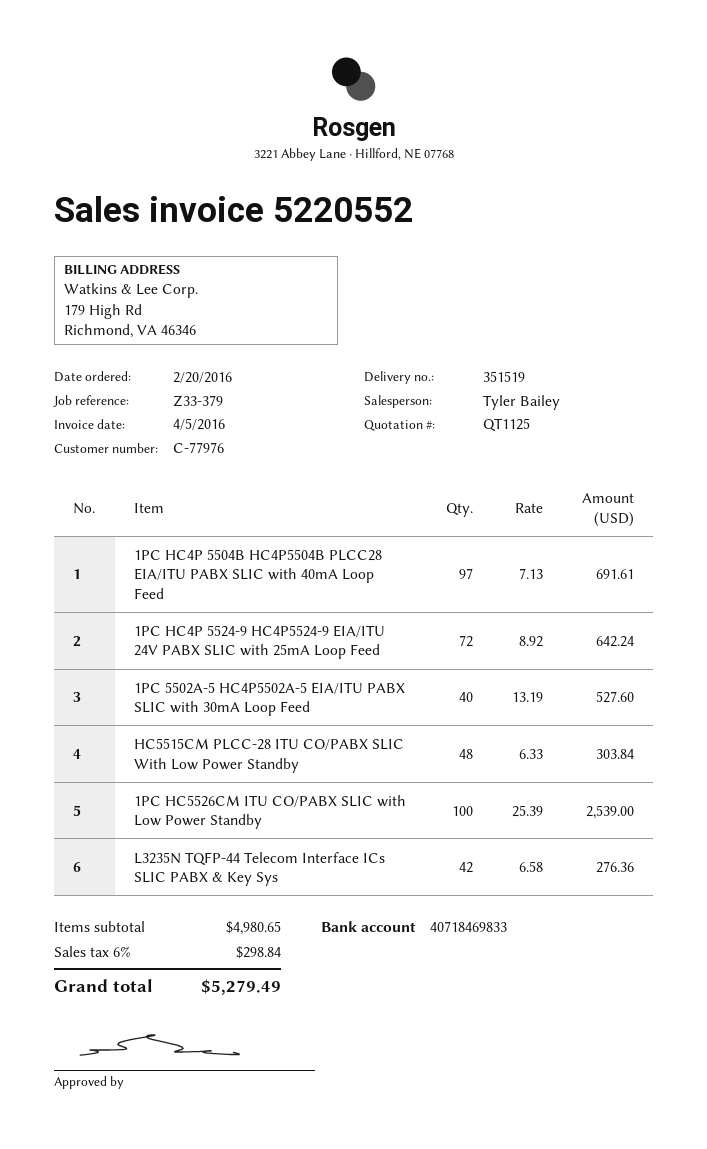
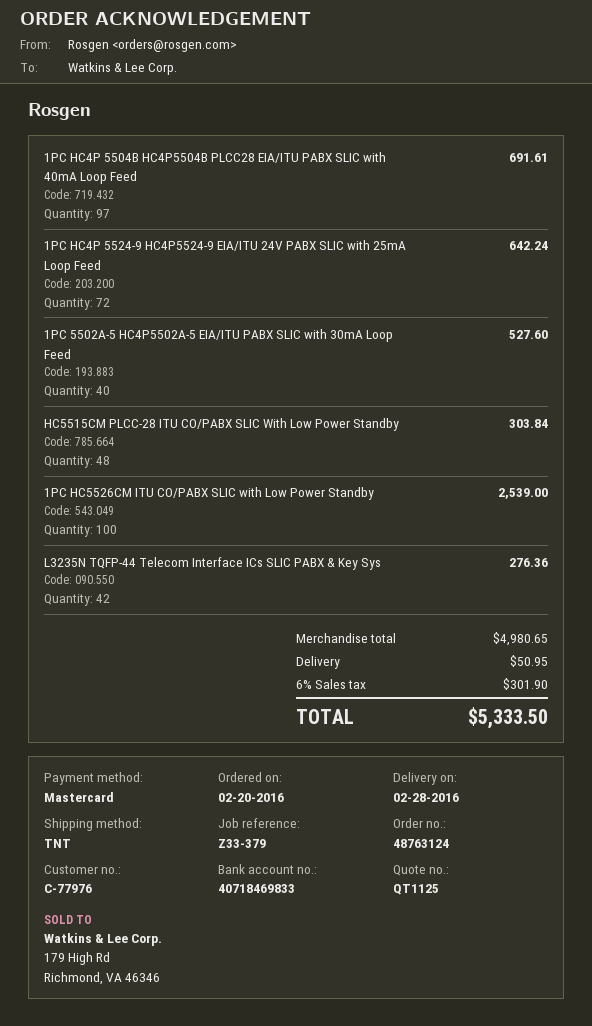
shipping: none -> 50.95
tax: 6% = 298.84 -> 6% = 301.90
total: 5279.49 -> 5333.50

